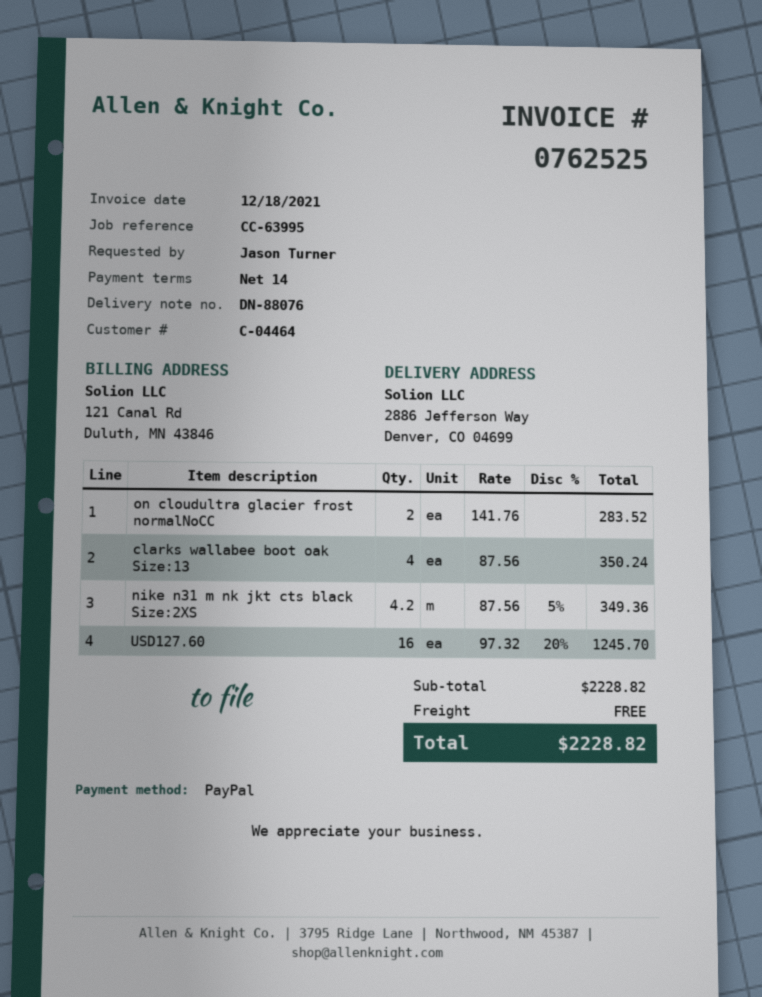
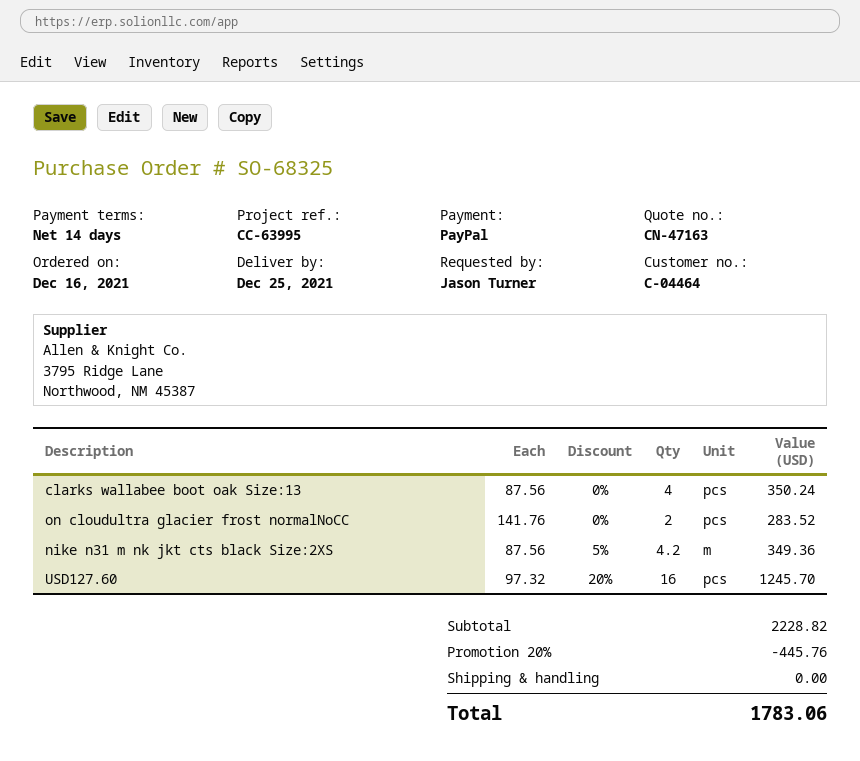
discount: none -> 20% = 445.76
total: 2228.82 -> 1783.06

